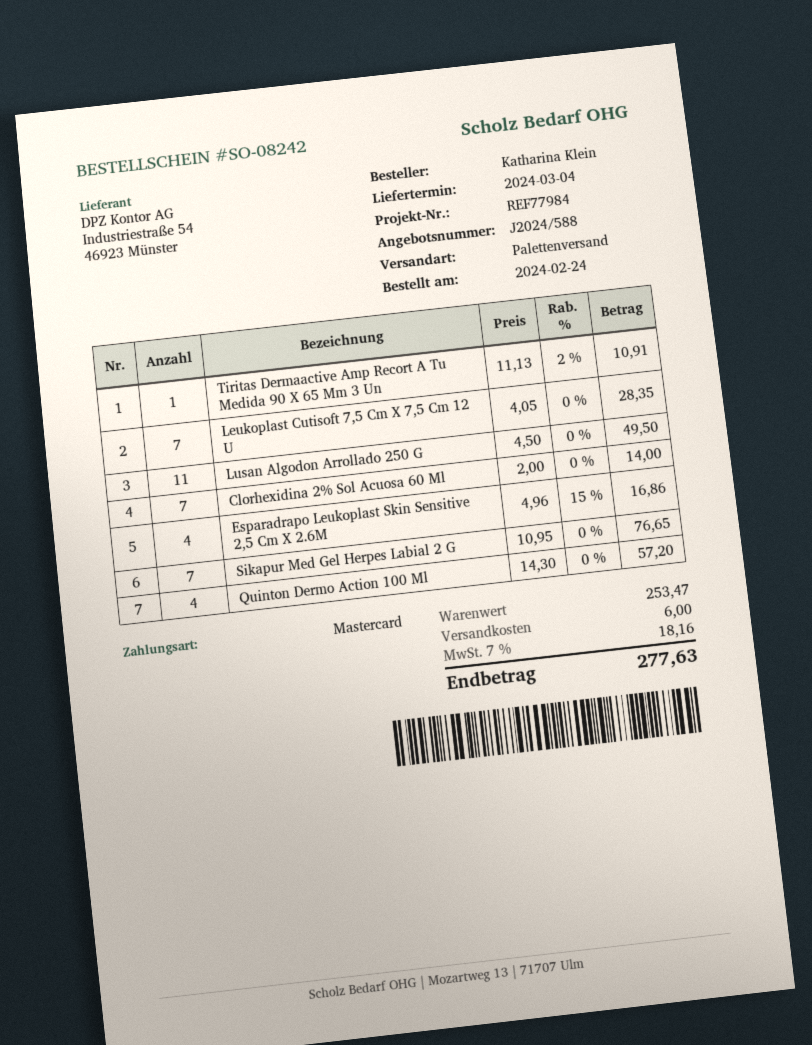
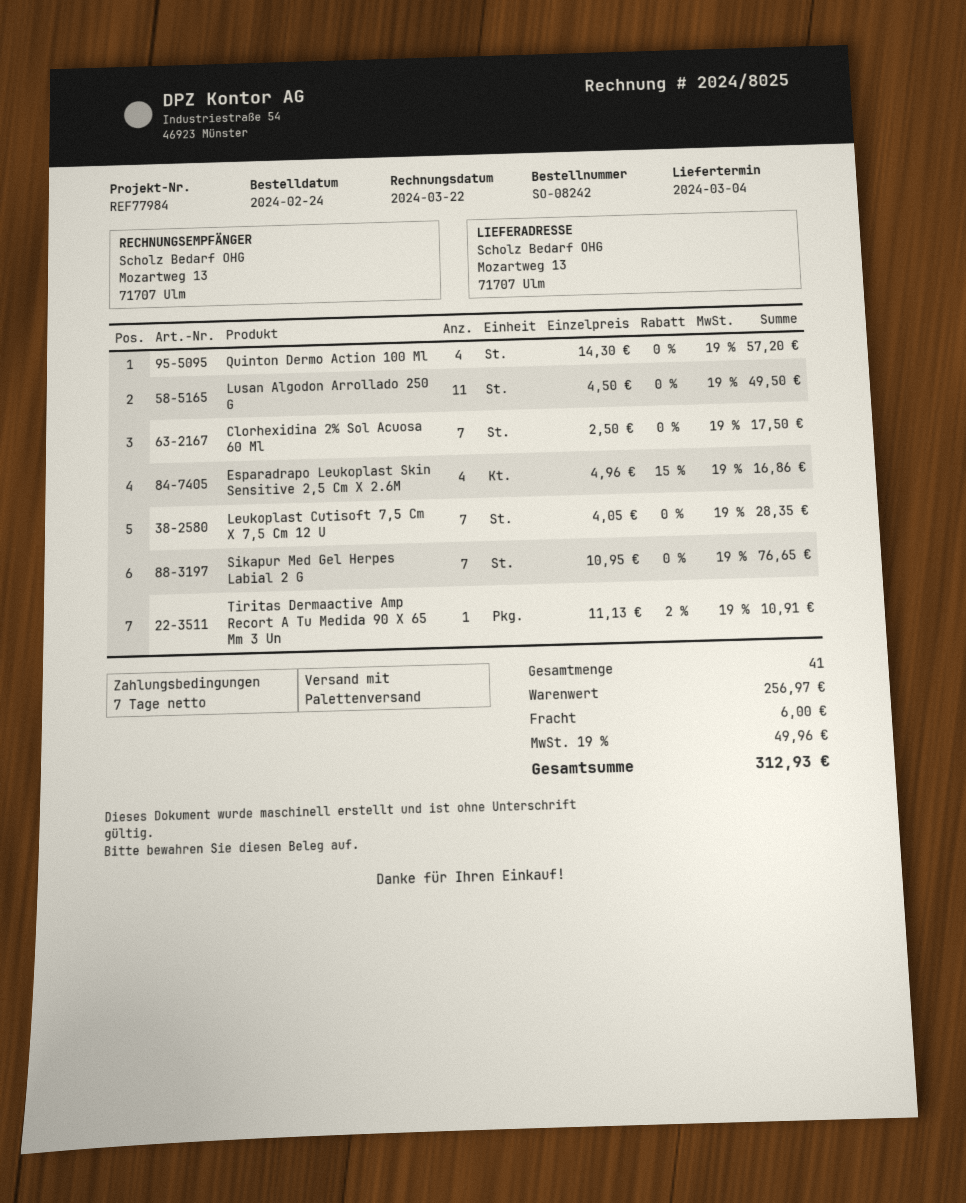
Clorhexidina 2% Sol Acuosa 60 Ml: 7 x 2.00 = 14.00 -> 7 x 2.50 = 17.50
subtotal: 253.47 -> 256.97
tax: 7% = 18.16 -> 19% = 49.96
total: 277.63 -> 312.93

